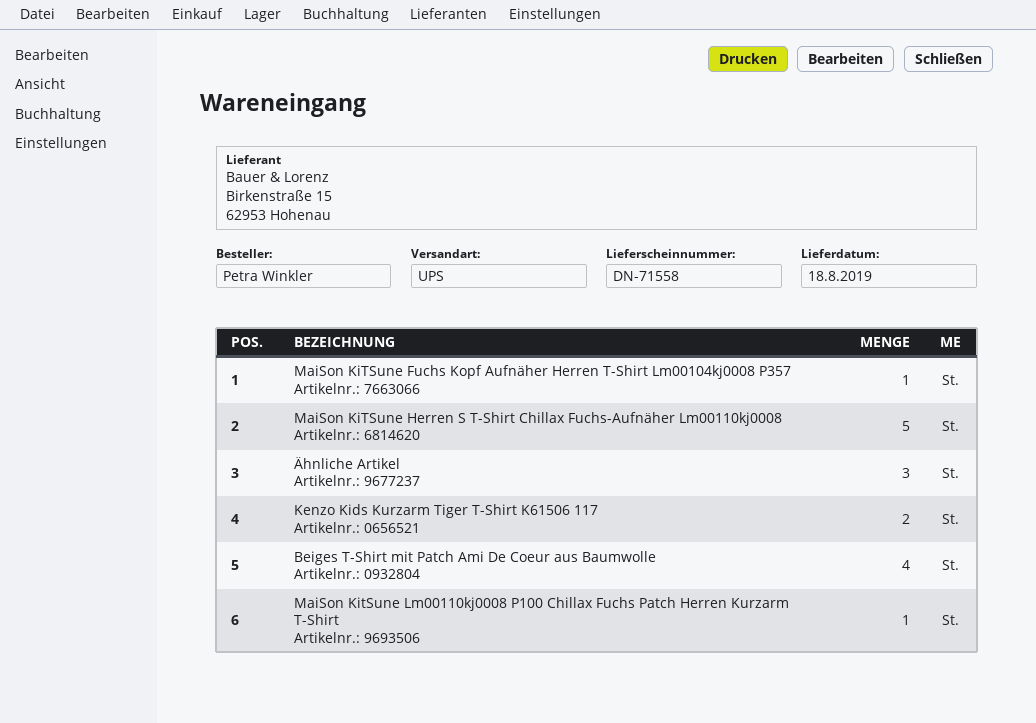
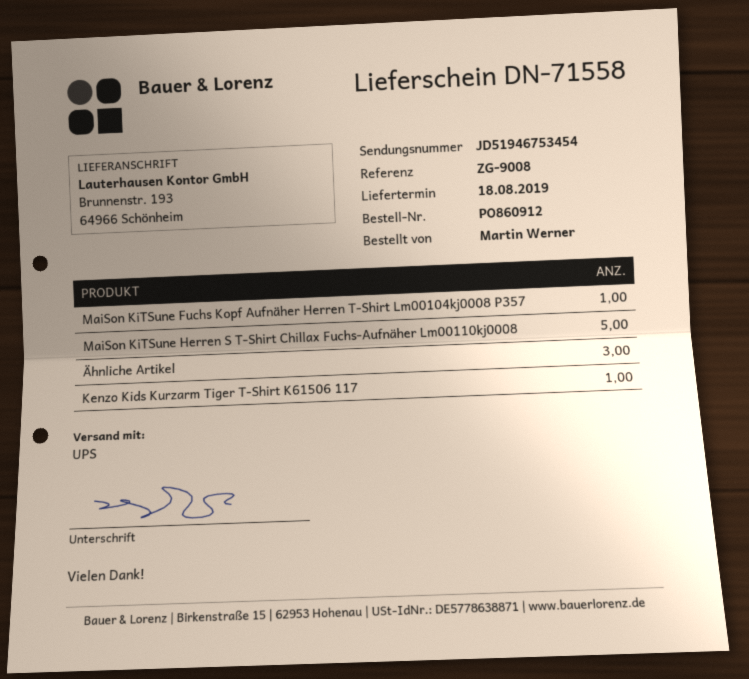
ordered by: Petra Winkler -> Martin Werner
Kenzo Kids Kurzarm Tiger T-Shirt K61506 117: 2 -> 1
Beiges T-Shirt mit Patch Ami De Coeur aus Baumwolle: 4 -> none
MaiSon KitSune Lm00110kj0008 P100 Chillax Fuchs Patch Herren Kurzarm T-Shirt: 1 -> none

